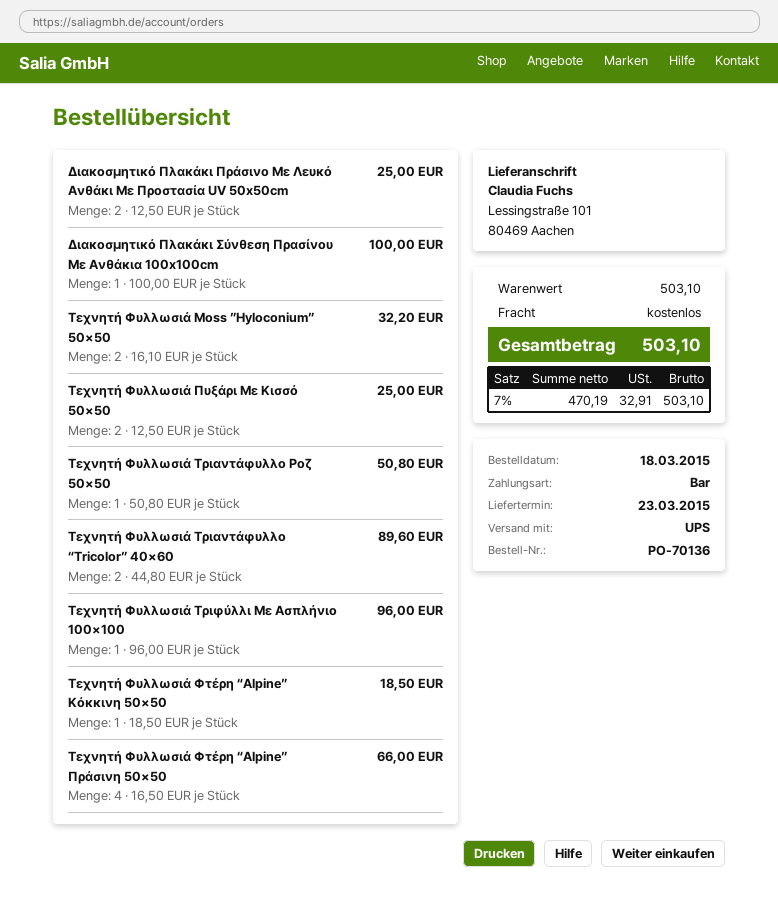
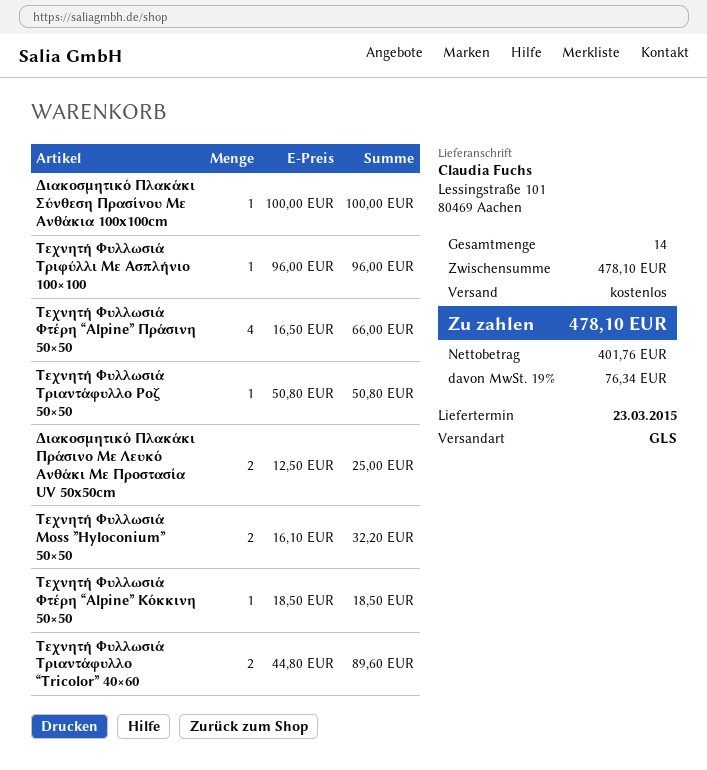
shipping method: UPS -> GLS
Τεχνητή Φυλλωσιά Πυξάρι Με Κισσό 50×50: 2 x 12.50 = 25.00 -> none
subtotal: 503.10 -> 478.10
net: 470.19 -> 401.76
tax: 7% = 32.91 -> 19% = 76.34
total: 503.10 -> 478.10

